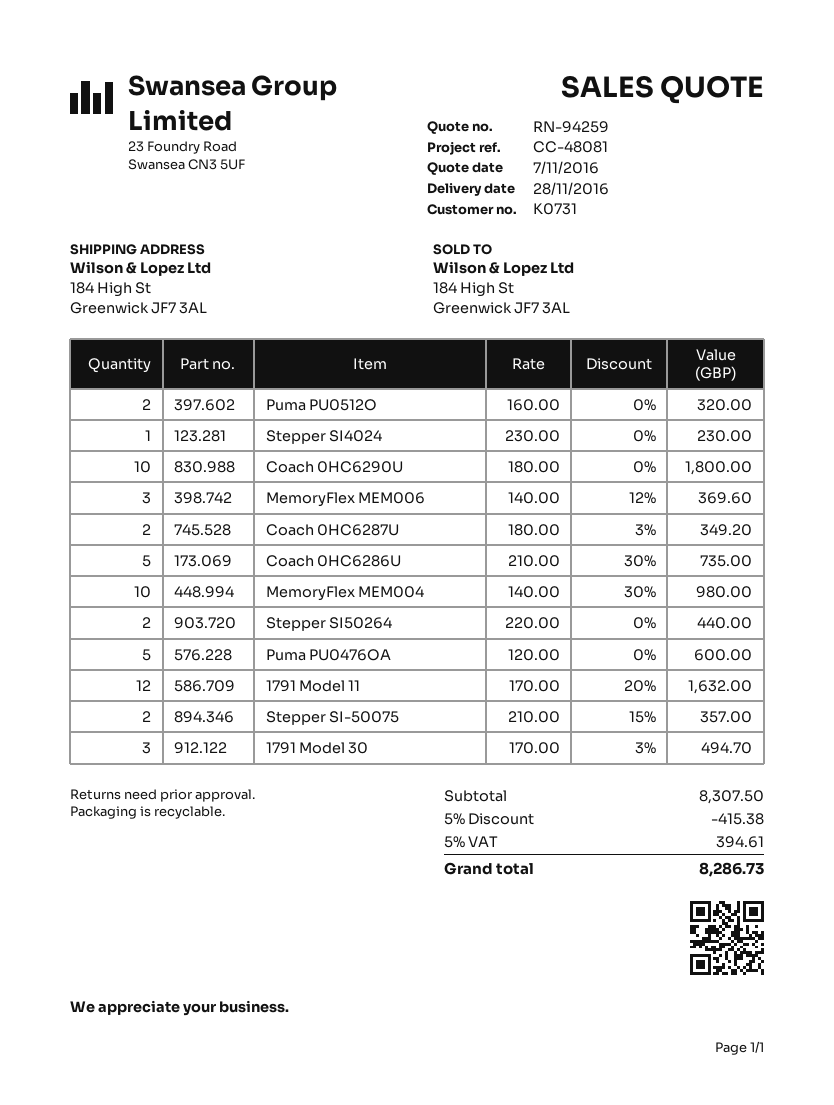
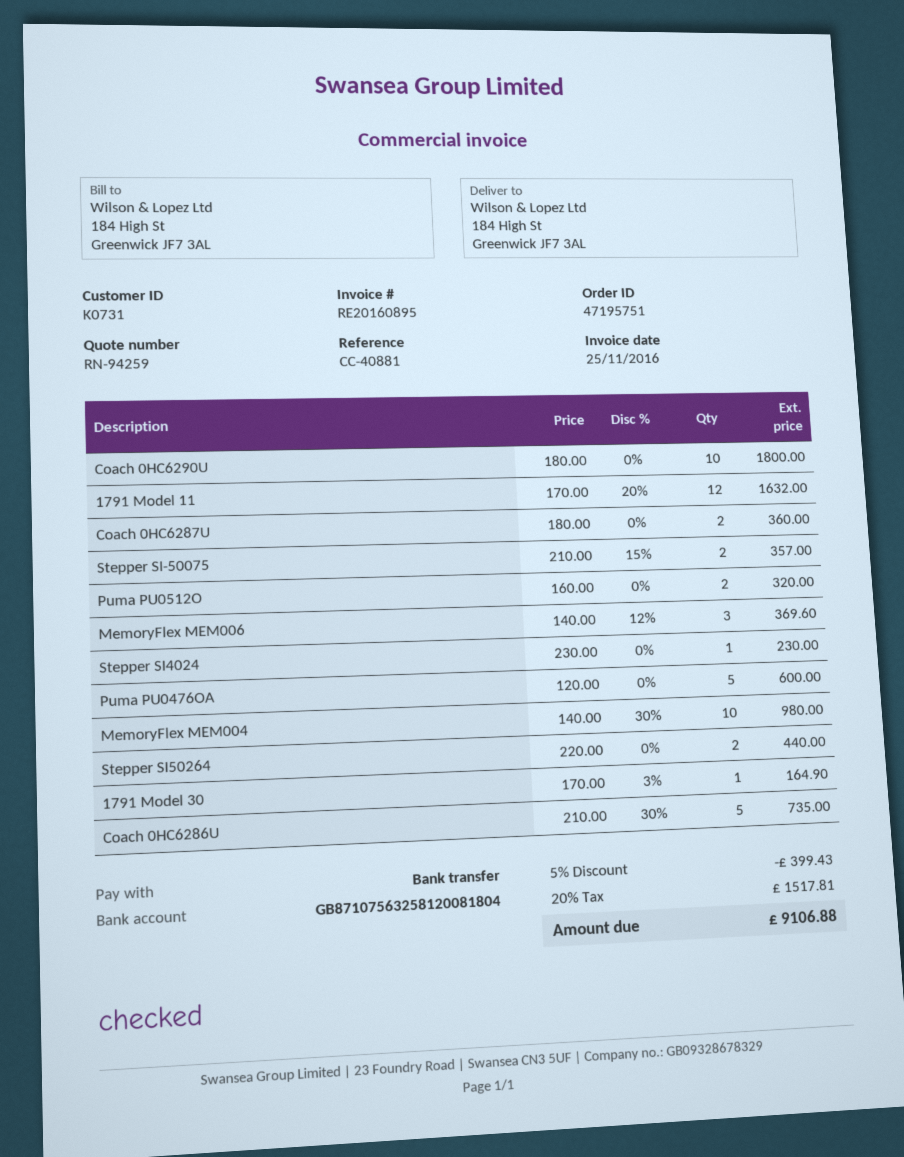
reference: CC-48081 -> CC-40881
Coach 0HC6287U: 2 x 180.00 - 3% = 349.20 -> 2 x 180.00 = 360.00
1791 Model 30: 3 x 170.00 - 3% = 494.70 -> 1 x 170.00 - 3% = 164.90
discount: 5% = 415.38 -> 5% = 399.43
tax: 5% = 394.61 -> 20% = 1517.81
total: 8286.73 -> 9106.88

